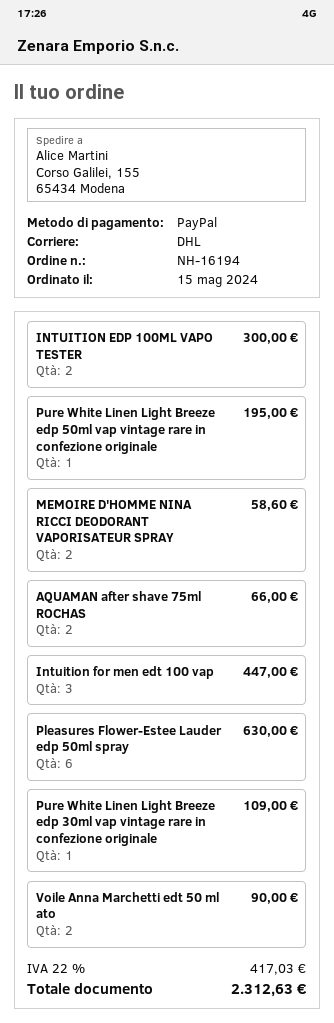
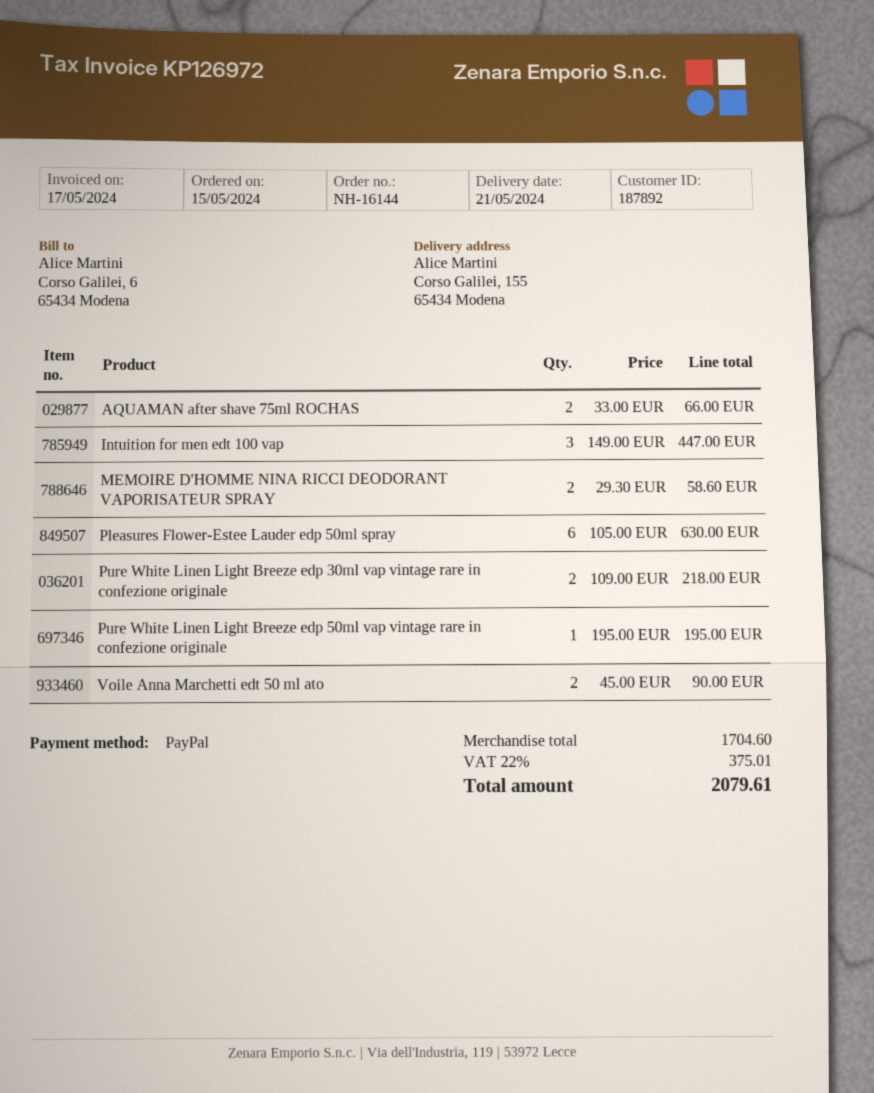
order number: NH-16194 -> NH-16144
INTUITION EDP 100ML VAPO TESTER: 2 for 300.00 -> none
Pure White Linen Light Breeze edp 30ml vap vintage rare in confezione originale: 1 for 109.00 -> 2 for 218.00
tax: 22% = 417.03 -> 22% = 375.01
total: 2312.63 -> 2079.61

